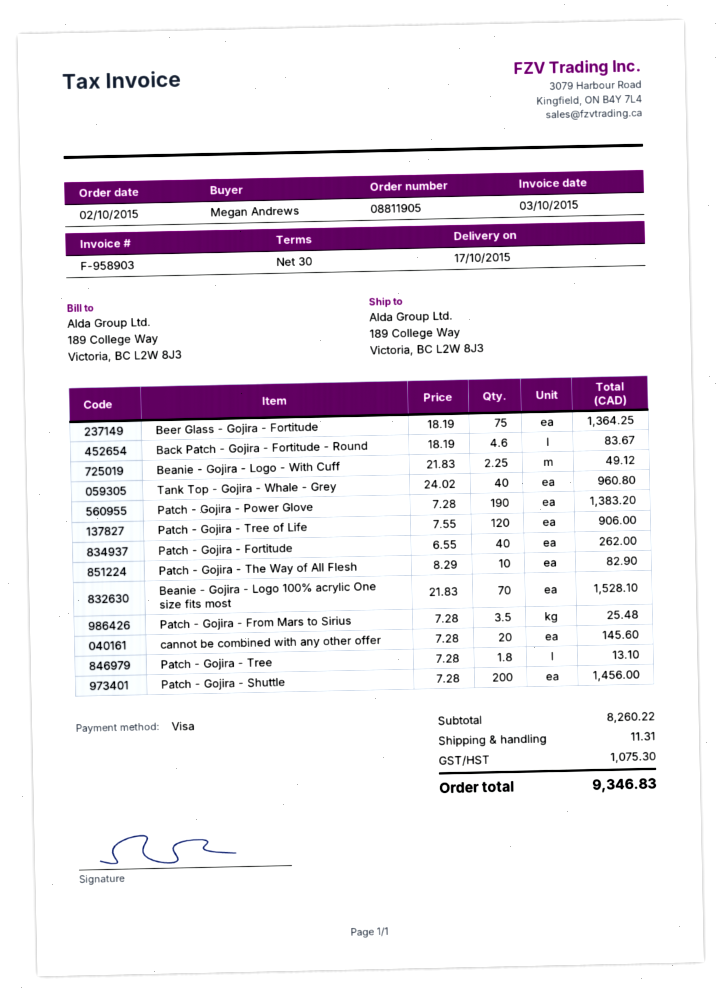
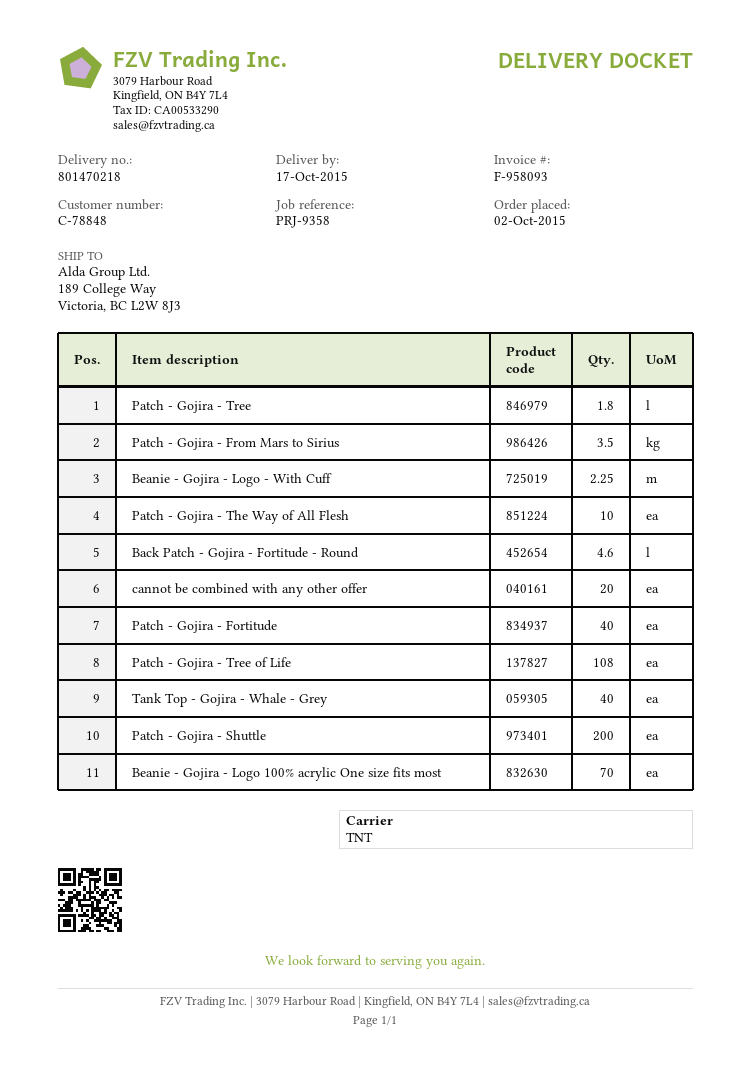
invoice number: F-958903 -> F-958093
Beer Glass - Gojira - Fortitude: 75 -> none
Patch - Gojira - Power Glove: 190 -> none
Patch - Gojira - Tree of Life: 120 -> 108

